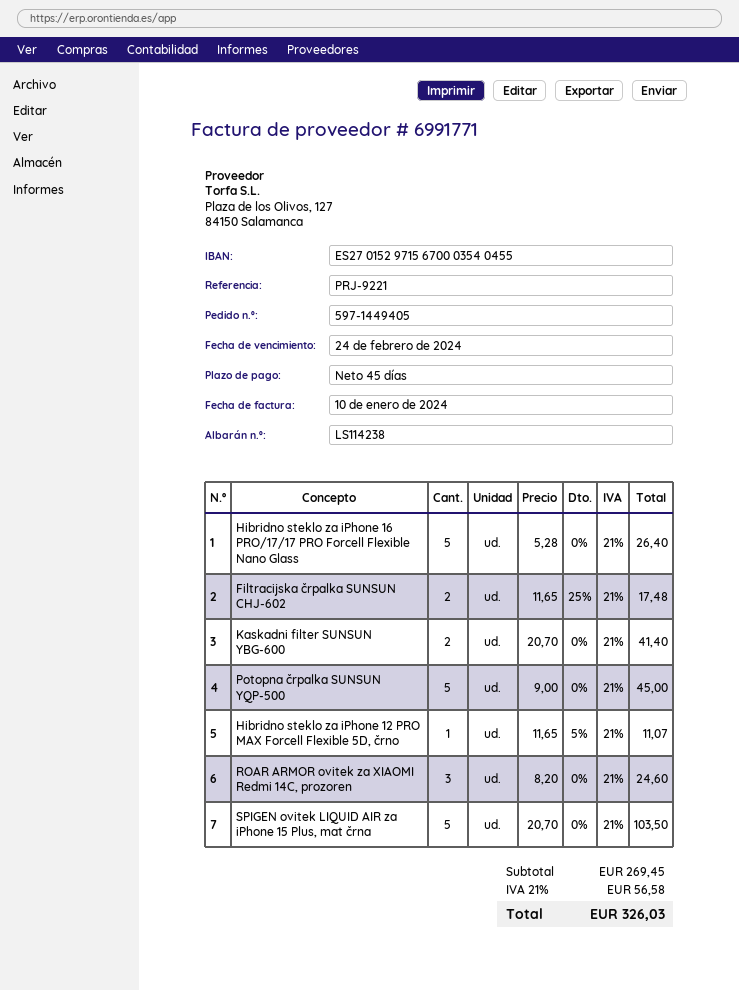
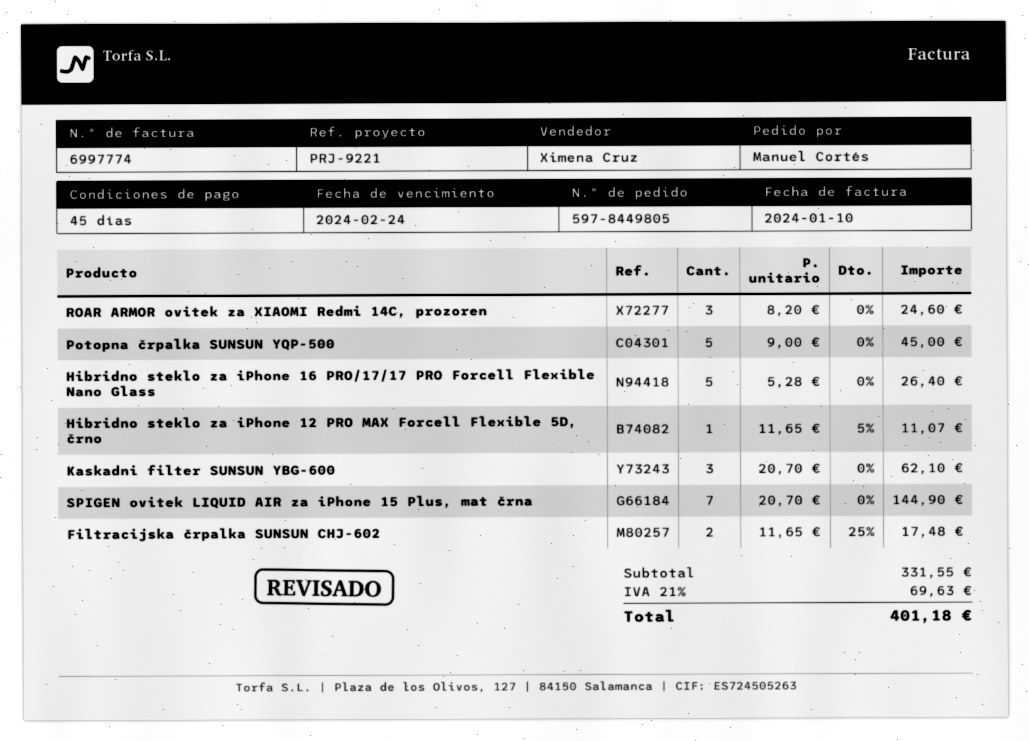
order number: 597-1449405 -> 597-8449805
invoice number: 6991771 -> 6997774
Kaskadni filter SUNSUN YBG-600: 2 x 20.70 = 41.40 -> 3 x 20.70 = 62.10
SPIGEN ovitek LIQUID AIR za iPhone 15 Plus, mat črna: 5 x 20.70 = 103.50 -> 7 x 20.70 = 144.90
subtotal: 269.45 -> 331.55
tax: 21% = 56.58 -> 21% = 69.63
total: 326.03 -> 401.18

